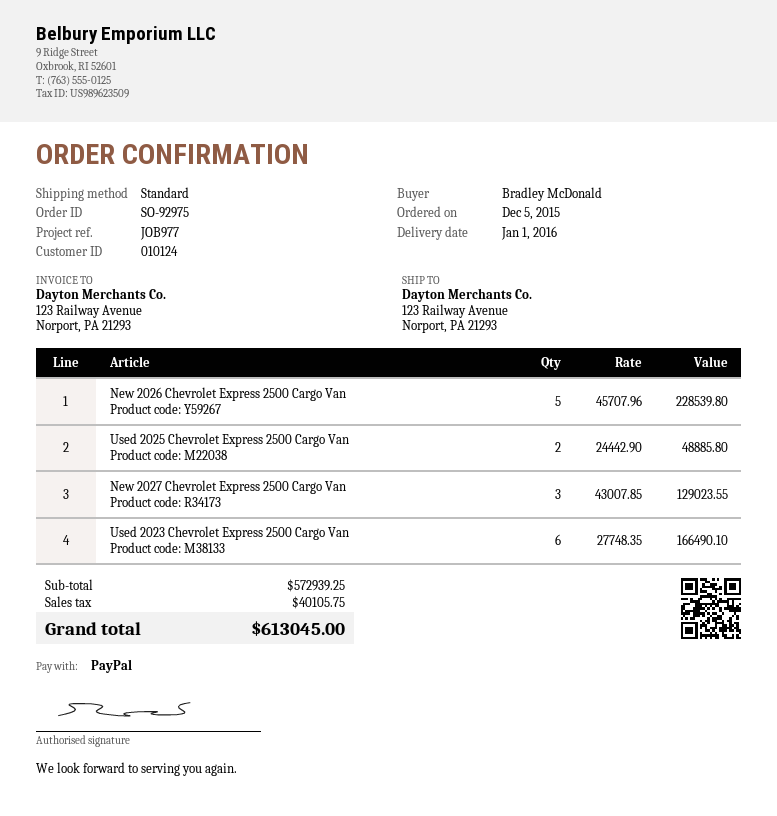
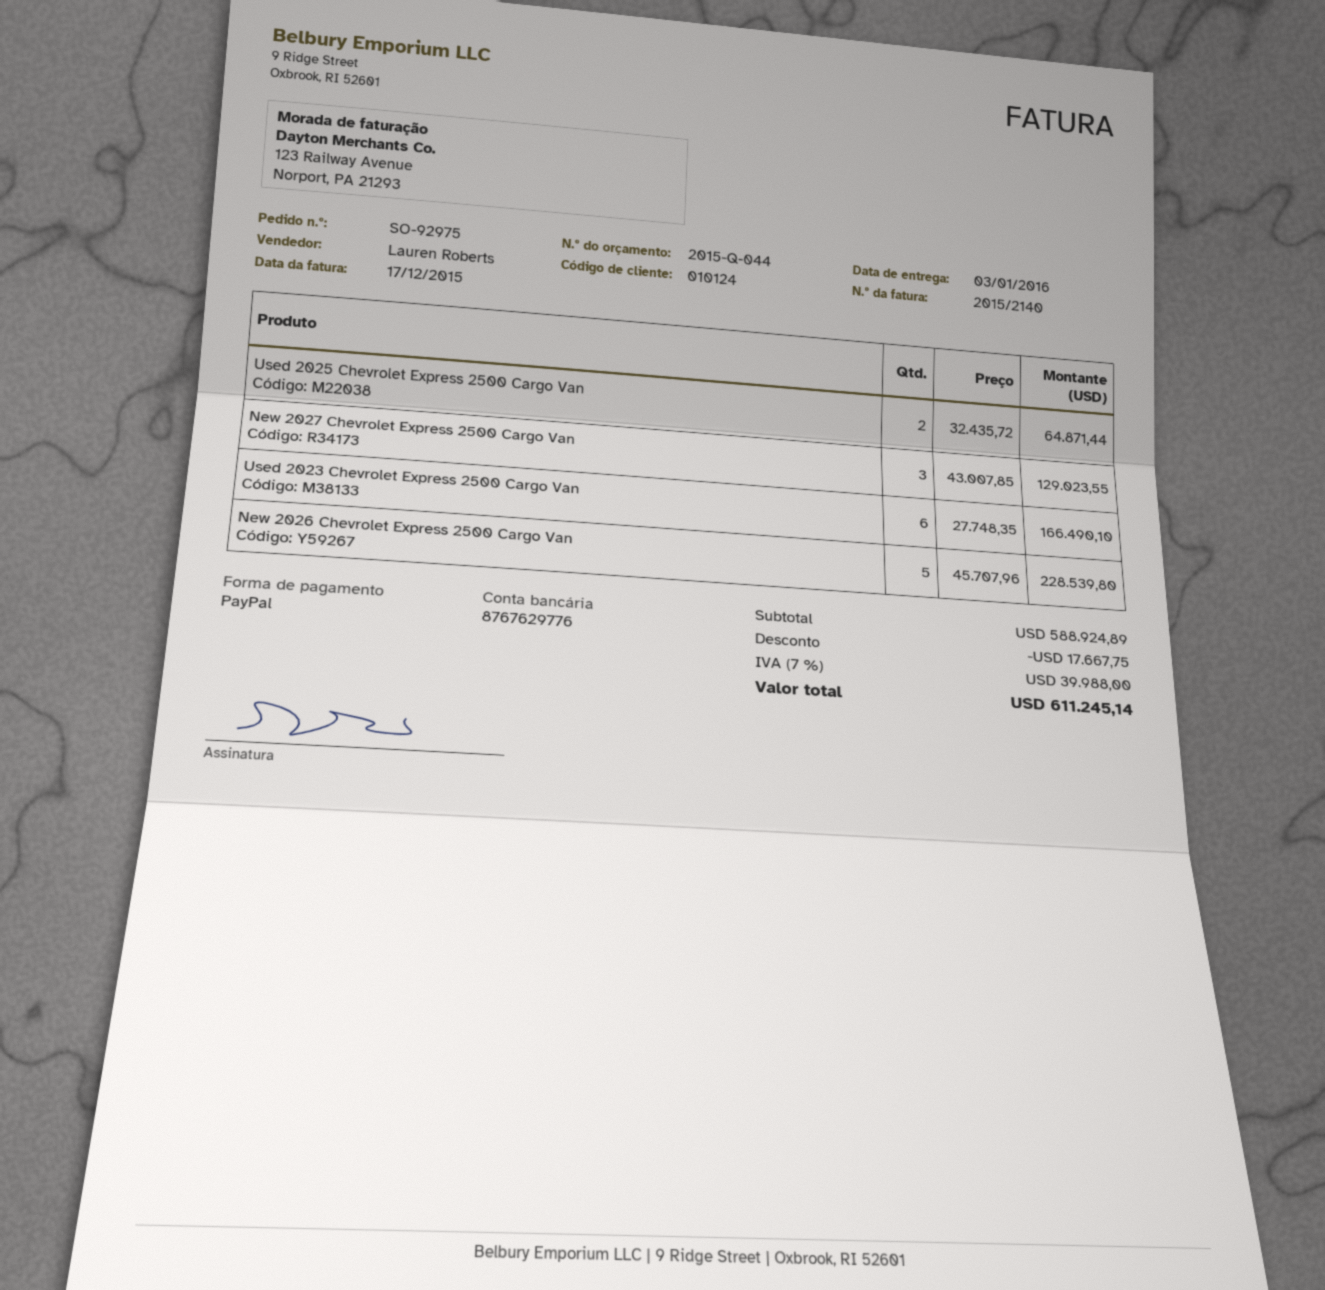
delivery date: 2016-01-01 -> 2016-01-03
Used 2025 Chevrolet Express 2500 Cargo Van: 2 x 24442.90 = 48885.80 -> 2 x 32435.72 = 64871.44
subtotal: 572939.25 -> 588924.89
discount: none -> 17667.75
tax: 40105.75 -> 39988.00
total: 613045.00 -> 611245.14

